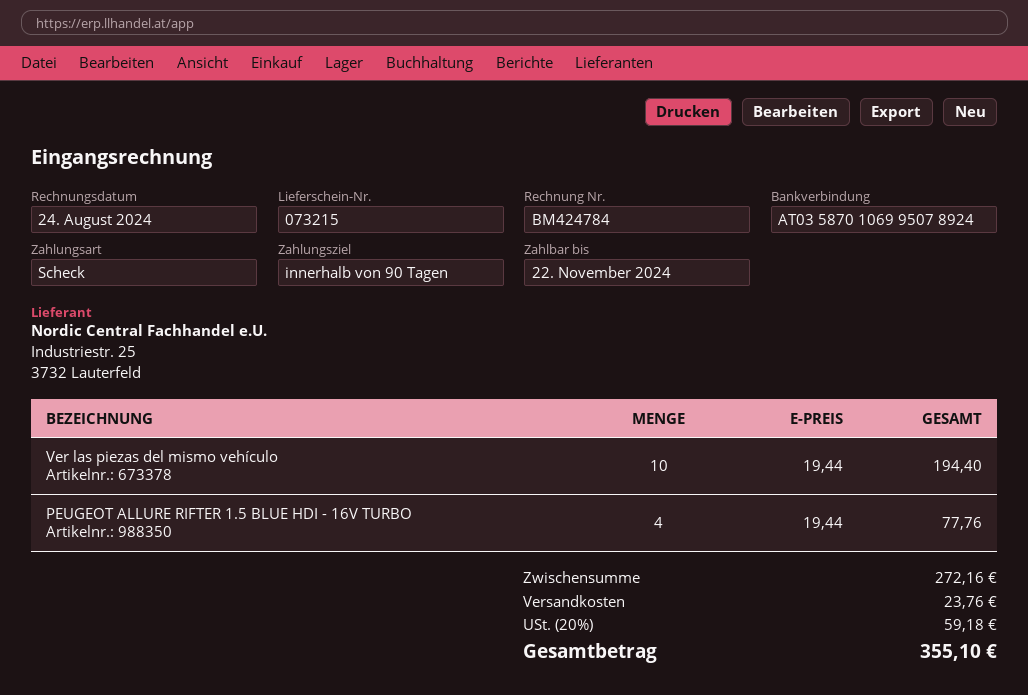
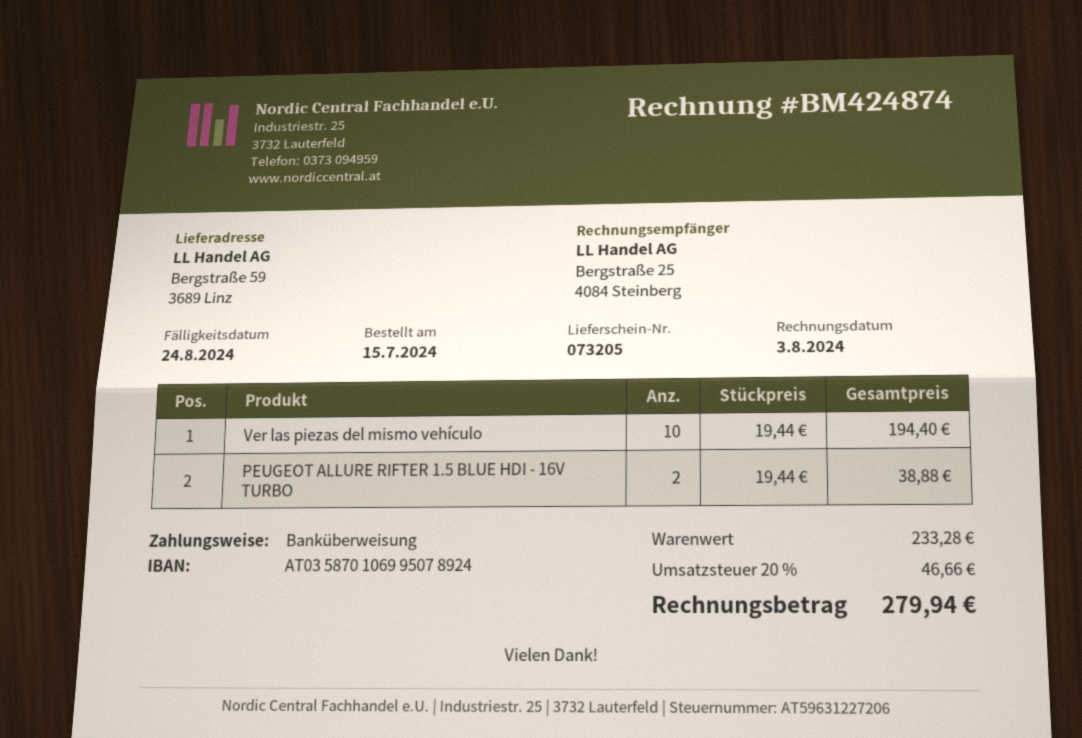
delivery note number: 073215 -> 073205
invoice number: BM424784 -> BM424874
invoice date: 2024-08-24 -> 2024-08-03
due date: 2024-11-22 -> 2024-08-24
payment method: cheque -> bank transfer
PEUGEOT ALLURE RIFTER 1.5 BLUE HDI - 16V TURBO: 4 x 19.44 = 77.76 -> 2 x 19.44 = 38.88
subtotal: 272.16 -> 233.28
shipping: 23.76 -> none
tax: 20% = 59.18 -> 20% = 46.66
total: 355.10 -> 279.94

